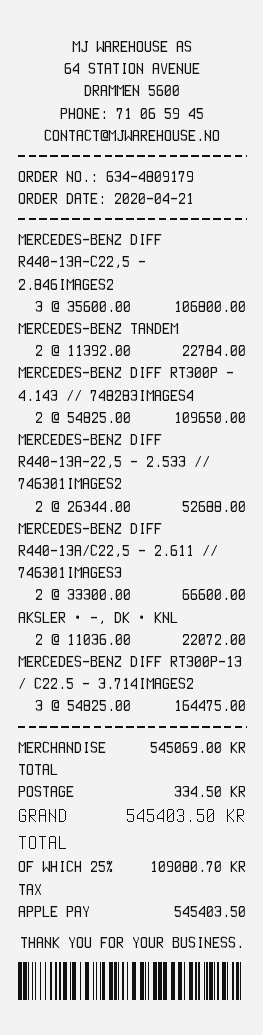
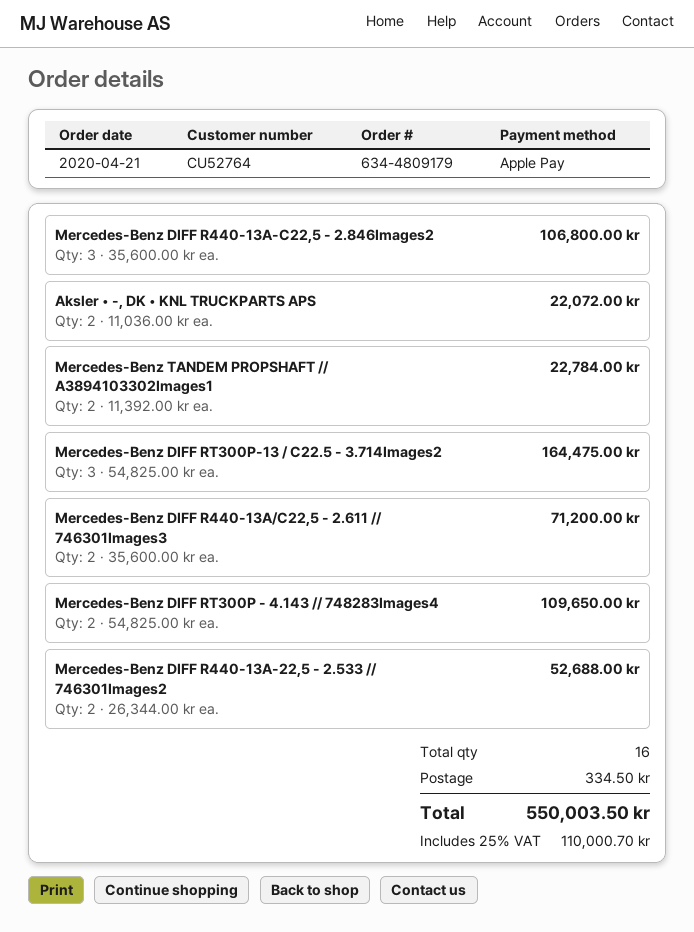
MERCEDES-BENZ DIFF R440-13A/C22,5 - 2.611 // 746301IMAGES3: 2 x 33300.00 = 66600.00 -> 2 x 35600.00 = 71200.00
tax: 25% = 109080.70 -> 25% = 110000.70
total: 545403.50 -> 550003.50

